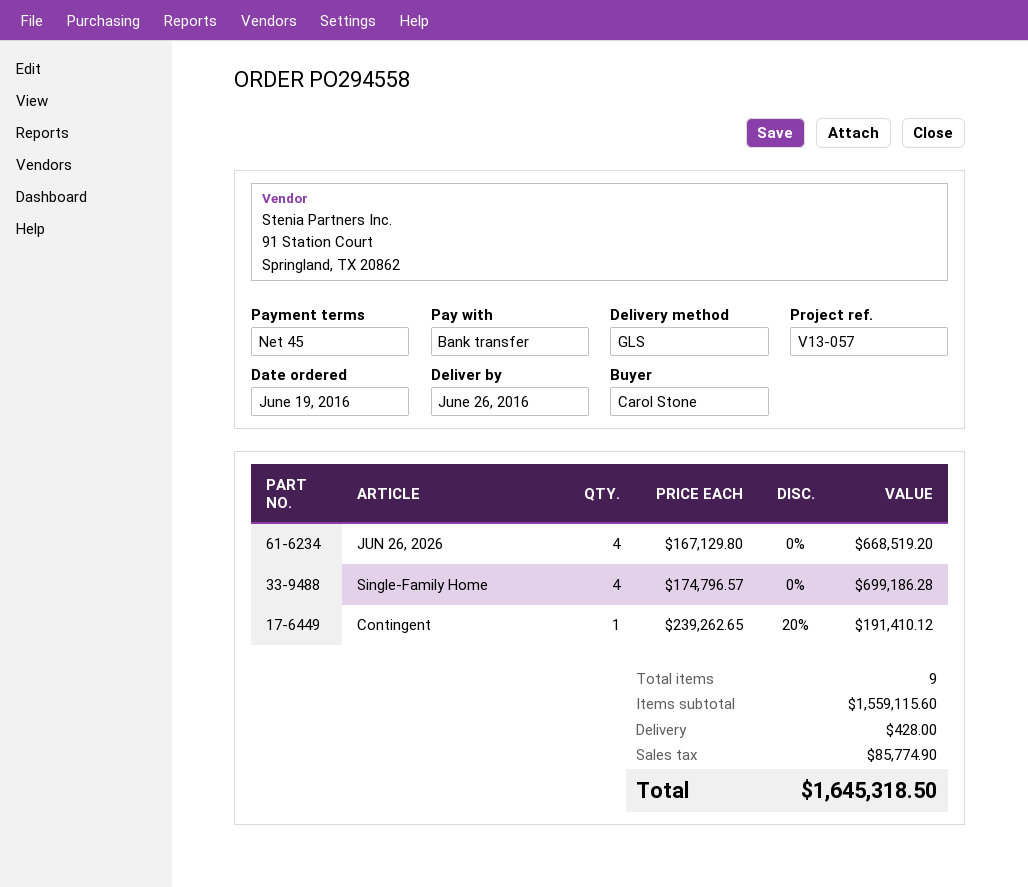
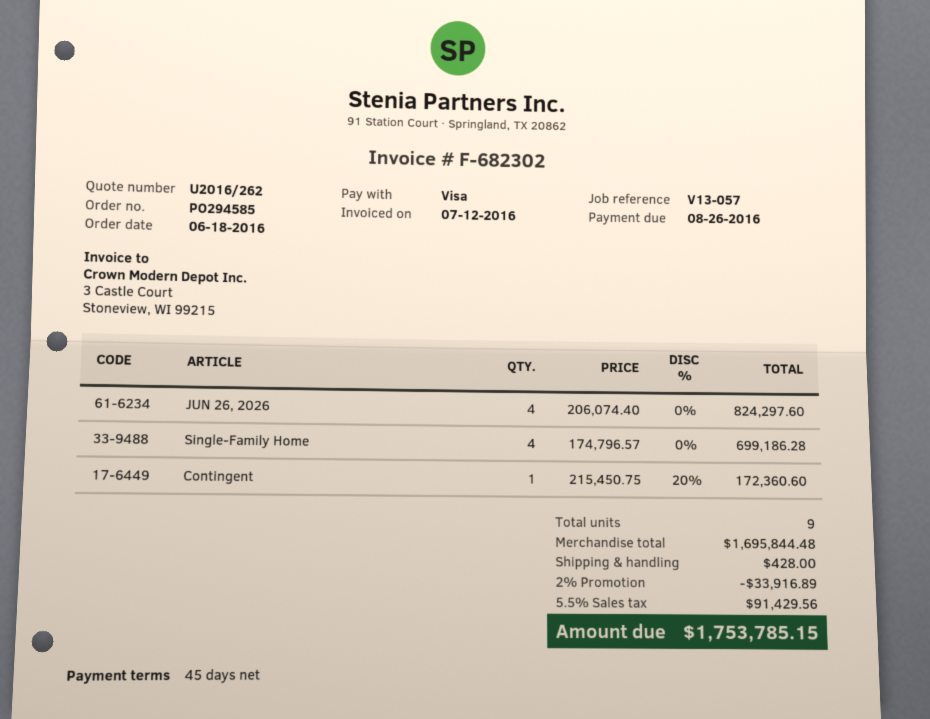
order number: PO294558 -> PO294585
order date: 2016-06-19 -> 2016-06-18
payment method: bank transfer -> Visa
JUN 26, 2026: 4 x 167129.80 = 668519.20 -> 4 x 206074.40 = 824297.60
Contingent: 1 x 239262.65 - 20% = 191410.12 -> 1 x 215450.75 - 20% = 172360.60
subtotal: 1559115.60 -> 1695844.48
discount: none -> 2% = 33916.89
tax: 85774.90 -> 91429.56
total: 1645318.50 -> 1753785.15

